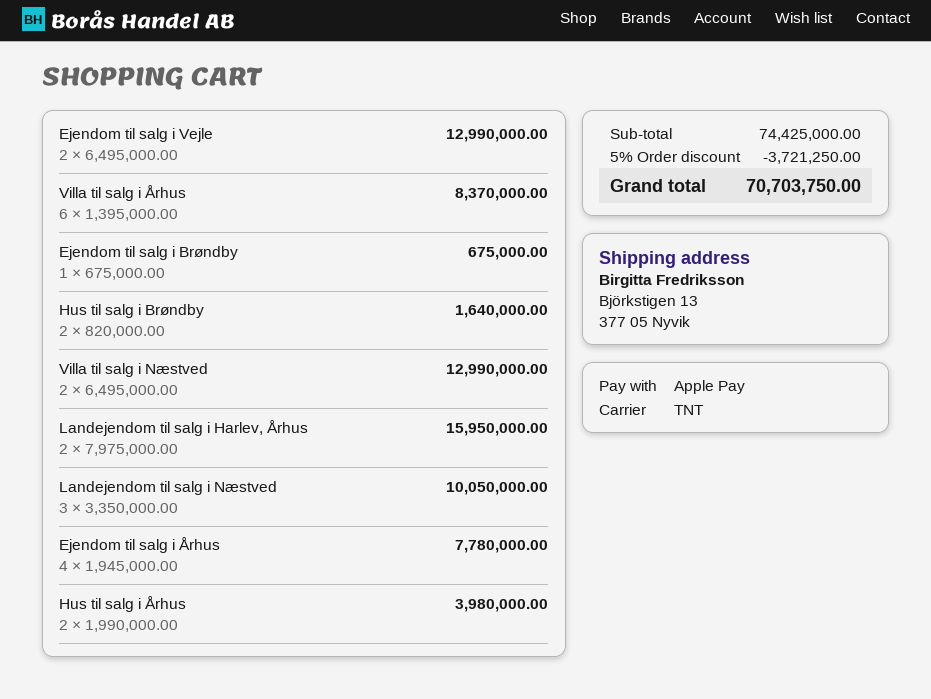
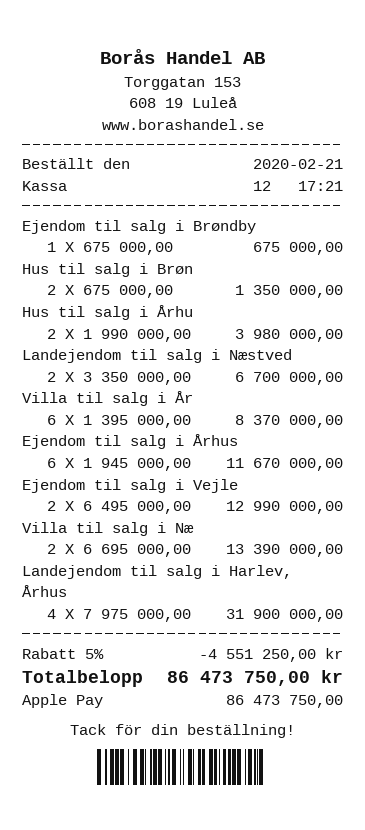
Hus til salg i Brøndby: 2 x 820000.00 = 1640000.00 -> 2 x 675000.00 = 1350000.00
Villa til salg i Næstved: 2 x 6495000.00 = 12990000.00 -> 2 x 6695000.00 = 13390000.00
Landejendom til salg i Harlev, Århus: 2 x 7975000.00 = 15950000.00 -> 4 x 7975000.00 = 31900000.00
Landejendom til salg i Næstved: 3 x 3350000.00 = 10050000.00 -> 2 x 3350000.00 = 6700000.00
Ejendom til salg i Århus: 4 x 1945000.00 = 7780000.00 -> 6 x 1945000.00 = 11670000.00
discount: 5% = 3721250.00 -> 5% = 4551250.00
total: 70703750.00 -> 86473750.00

